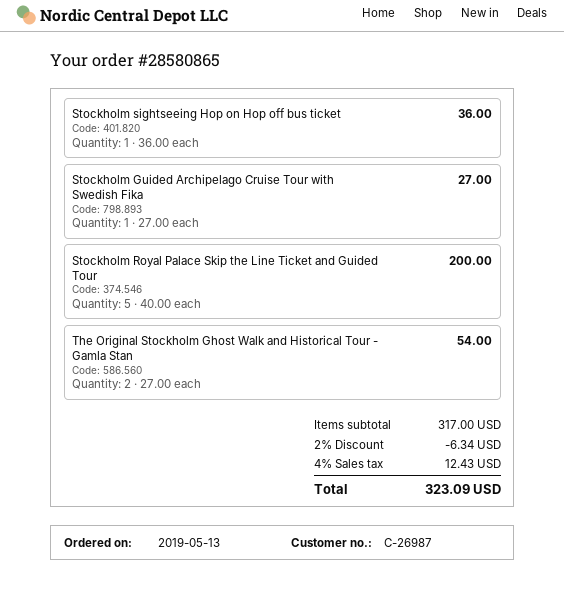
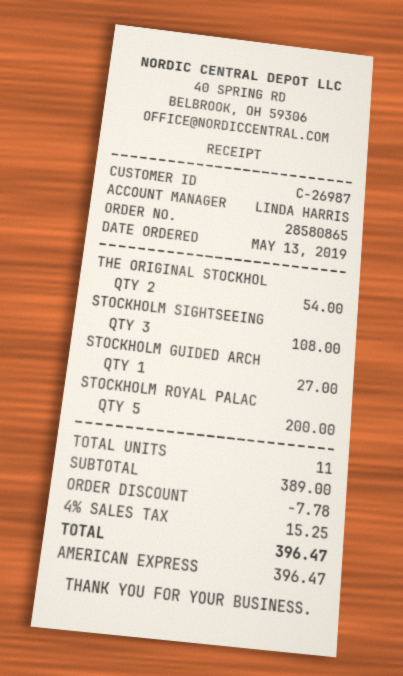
Stockholm sightseeing Hop on Hop off bus ticket: 1 for 36.00 -> 3 for 108.00
subtotal: 317.00 -> 389.00
discount: 6.34 -> 7.78
tax: 4% = 12.43 -> 4% = 15.25
total: 323.09 -> 396.47

